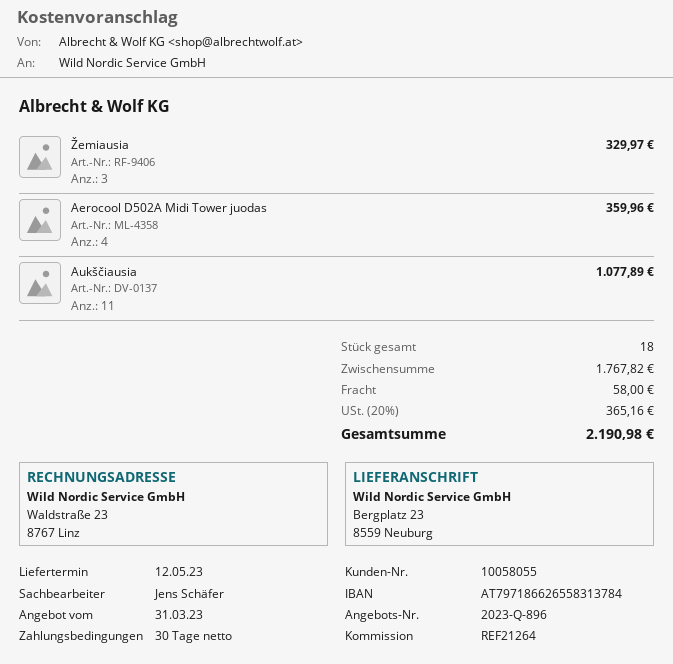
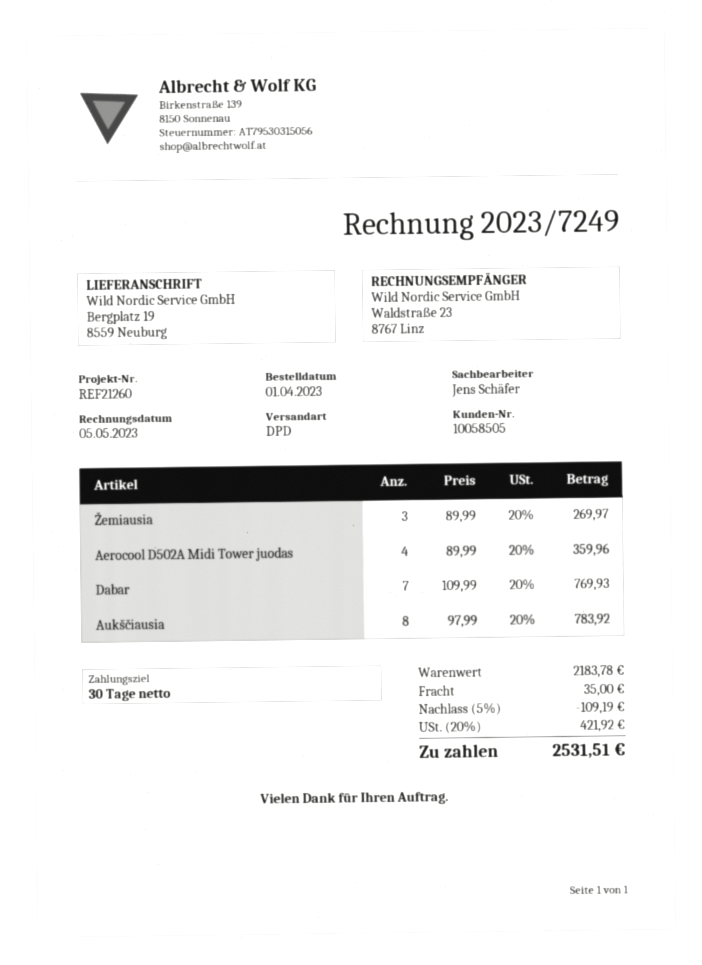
customer number: 10058055 -> 10058505
reference: REF21264 -> REF21260
ship to: Bergplatz 23, 8559 Neuburg -> Bergplatz 19, 8559 Neuburg
Žemiausia: 3 for 329.97 -> 3 for 269.97
Aukščiausia: 11 for 1077.89 -> 8 for 783.92
Dabar: none -> 7 for 769.93
subtotal: 1767.82 -> 2183.78
discount: none -> 5% = 109.19
shipping: 58.00 -> 35.00
tax: 20% = 365.16 -> 20% = 421.92
total: 2190.98 -> 2531.51

